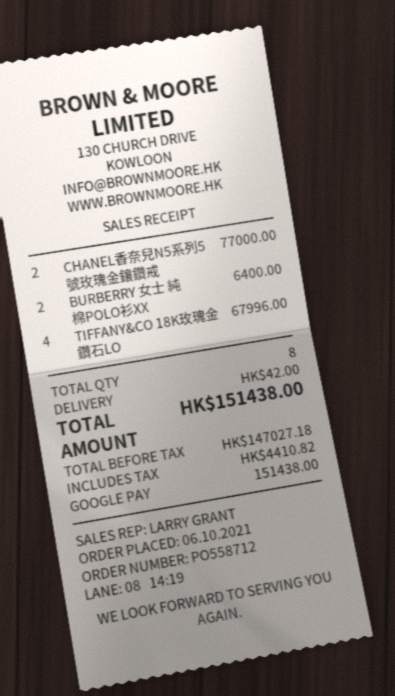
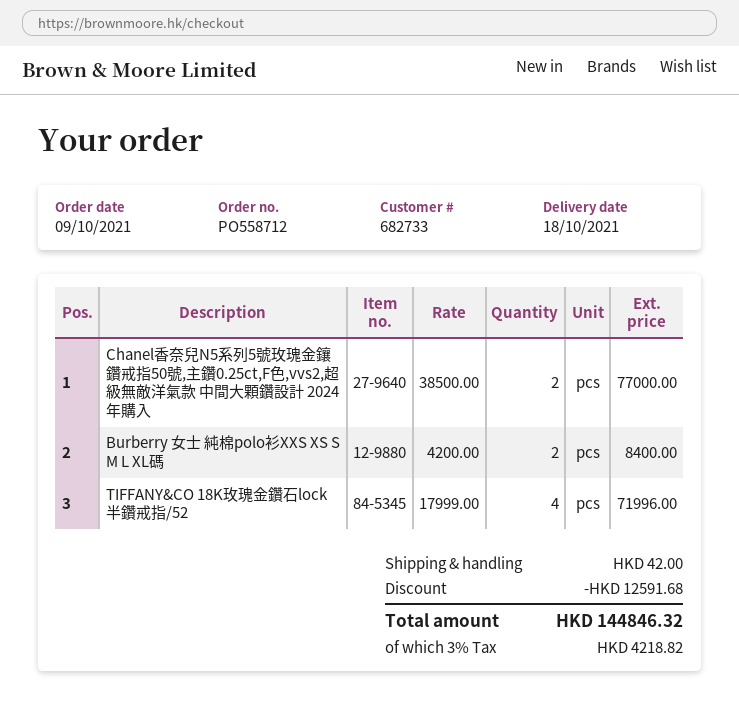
order date: 2021-10-06 -> 2021-10-09
BURBERRY 女士 純棉POLO衫XX: 2 for 6400.00 -> 2 for 8400.00
TIFFANY&CO 18K玫瑰金鑽石LO: 4 for 67996.00 -> 4 for 71996.00
discount: none -> 12591.68
tax: 4410.82 -> 4218.82
total: 151438.00 -> 144846.32

